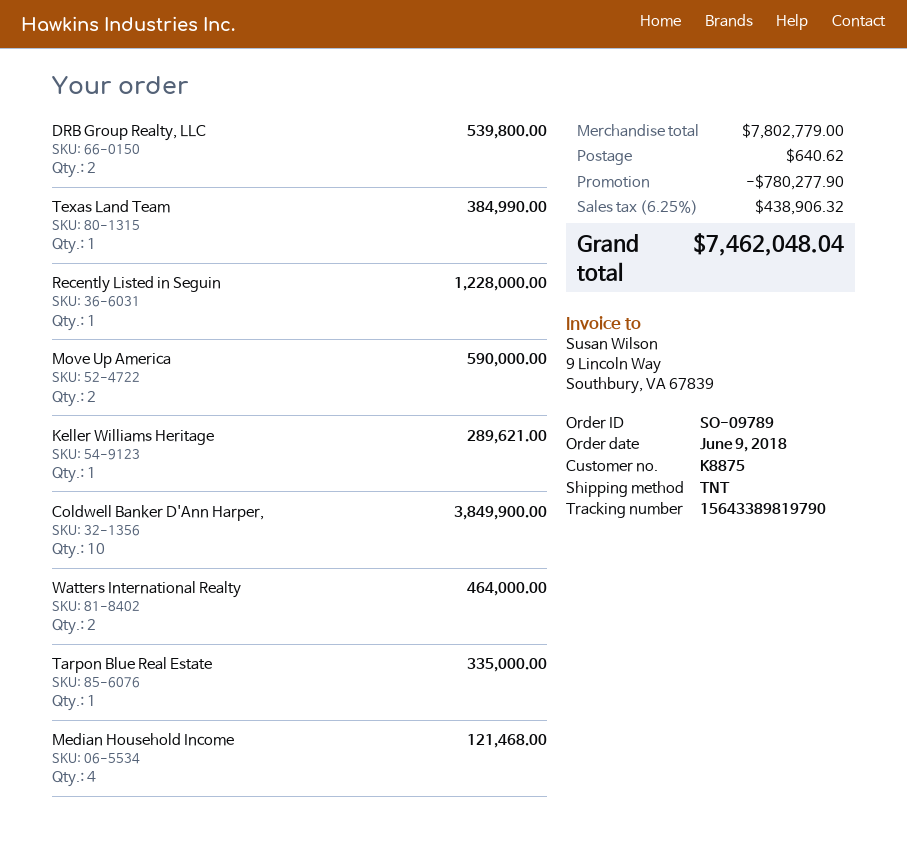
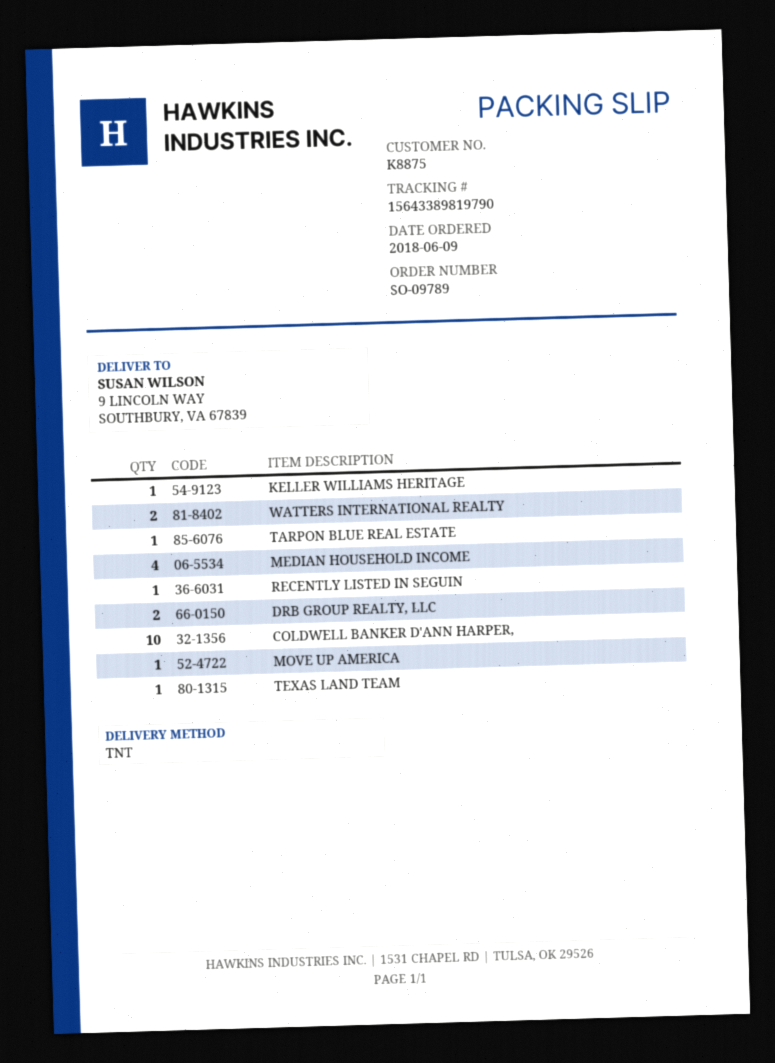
Move Up America: 2 -> 1

